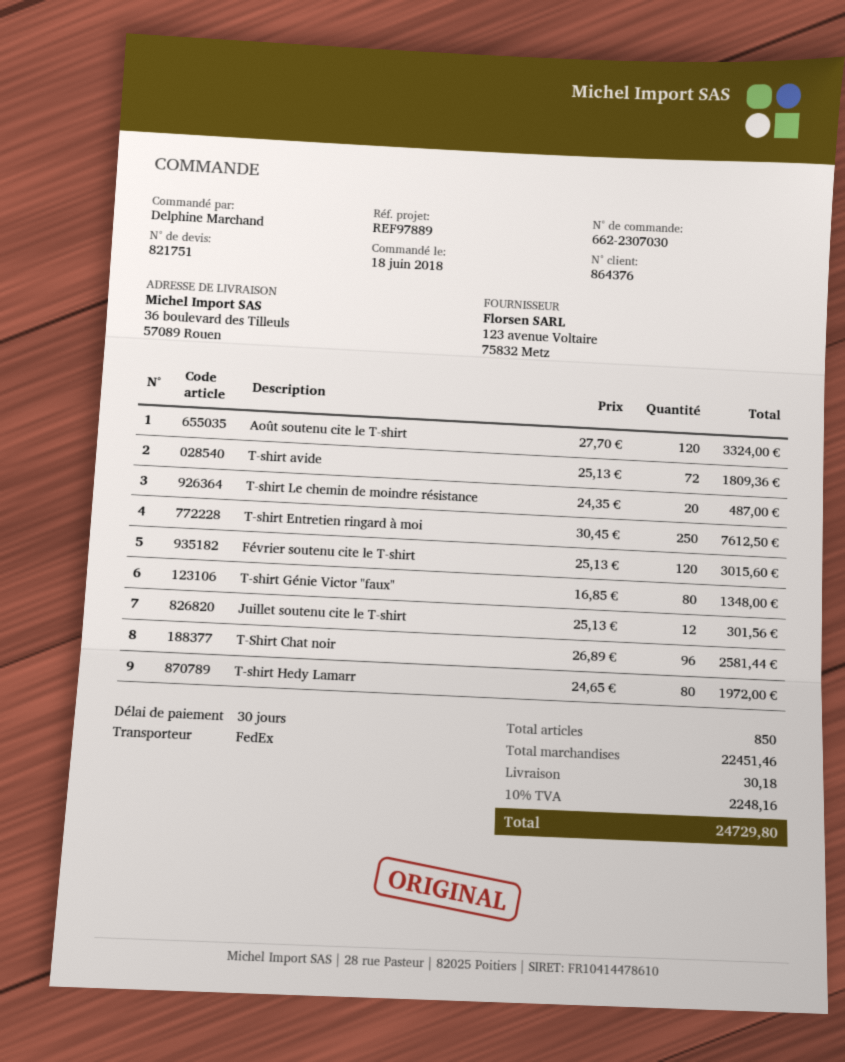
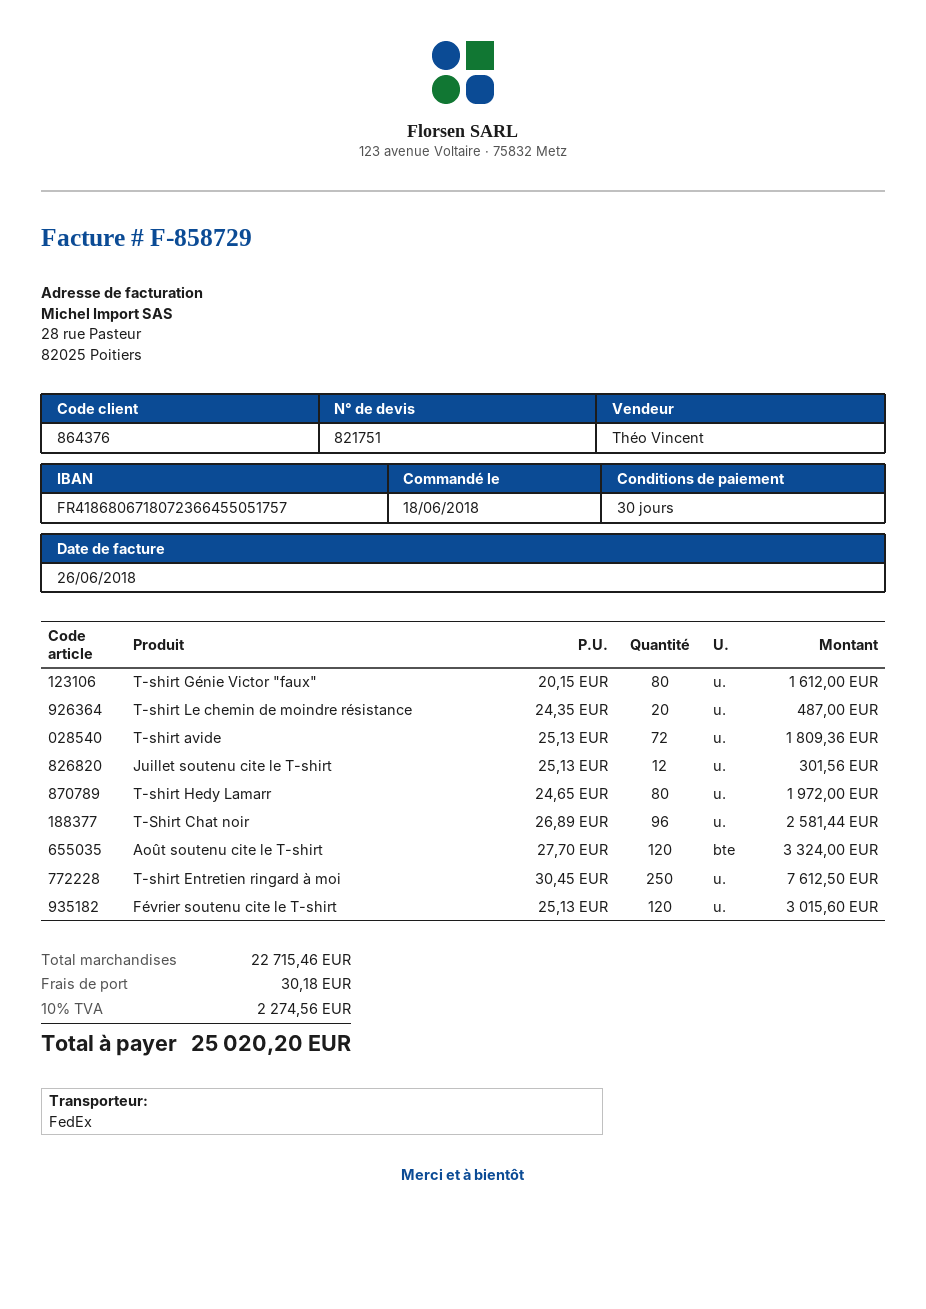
T-shirt Génie Victor "faux": 80 x 16.85 = 1348.00 -> 80 x 20.15 = 1612.00
subtotal: 22451.46 -> 22715.46
tax: 10% = 2248.16 -> 10% = 2274.56
total: 24729.80 -> 25020.20

